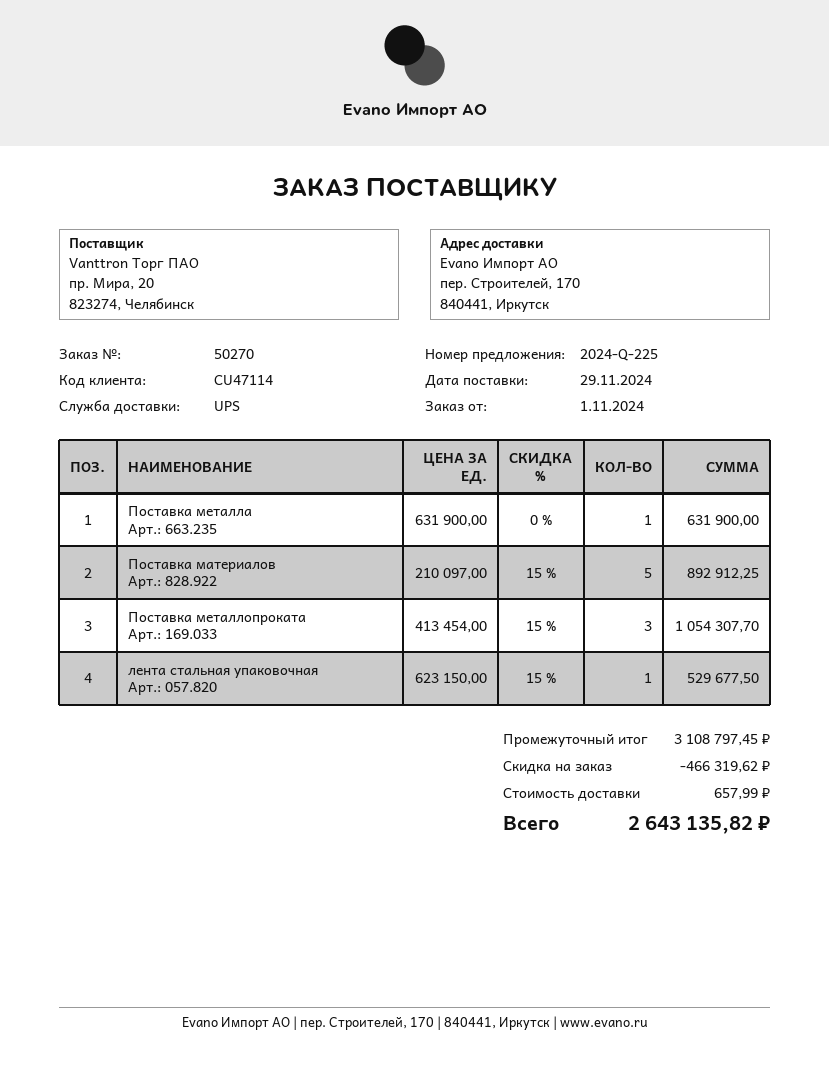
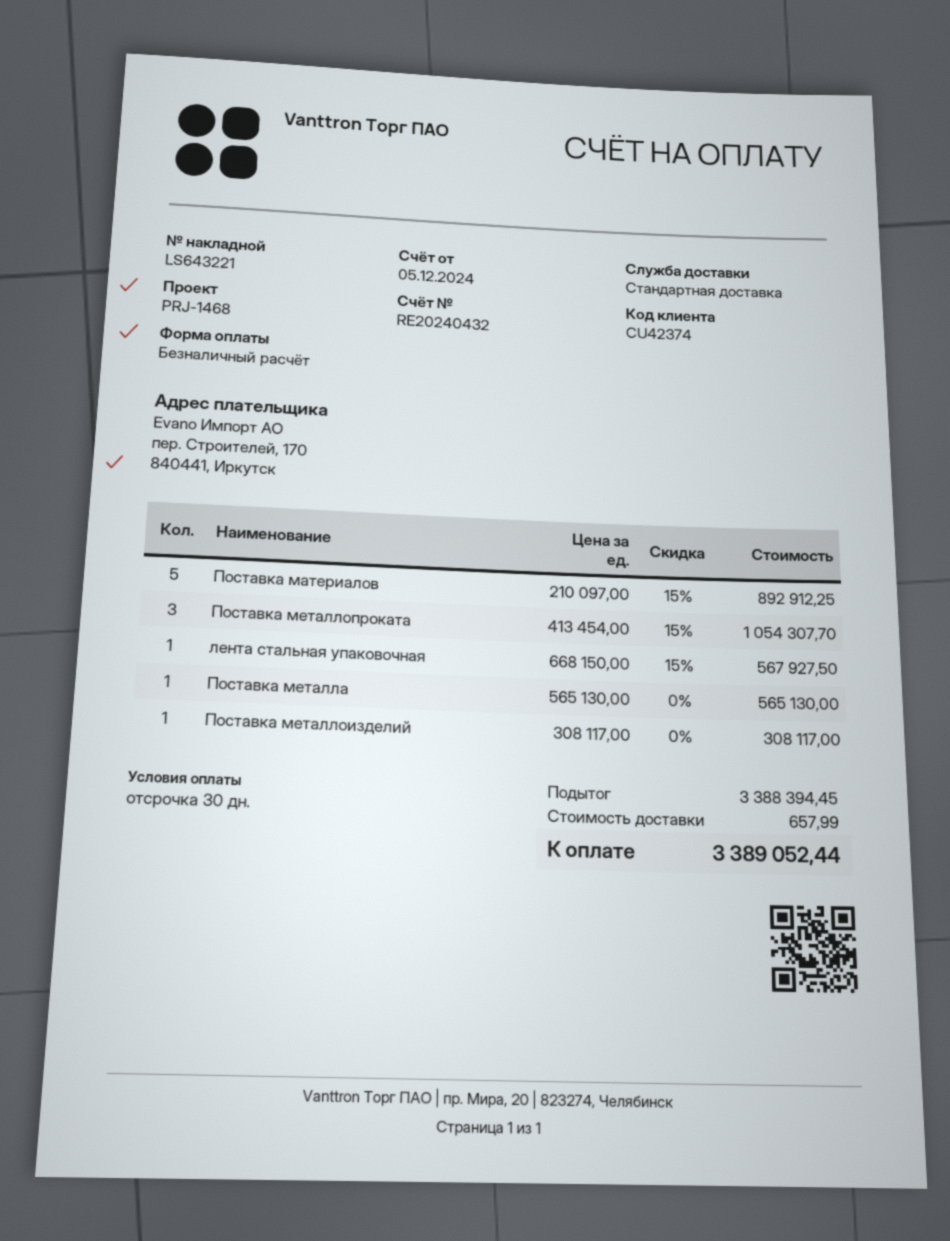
customer number: CU47114 -> CU42374
shipping method: UPS -> standard
Поставка металла: 1 x 631900.00 = 631900.00 -> 1 x 565130.00 = 565130.00
лента стальная упаковочная: 1 x 623150.00 - 15% = 529677.50 -> 1 x 668150.00 - 15% = 567927.50
Поставка металлоизделий: none -> 1 x 308117.00 = 308117.00
subtotal: 3108797.45 -> 3388394.45
discount: 466319.62 -> none
total: 2643135.82 -> 3389052.44

